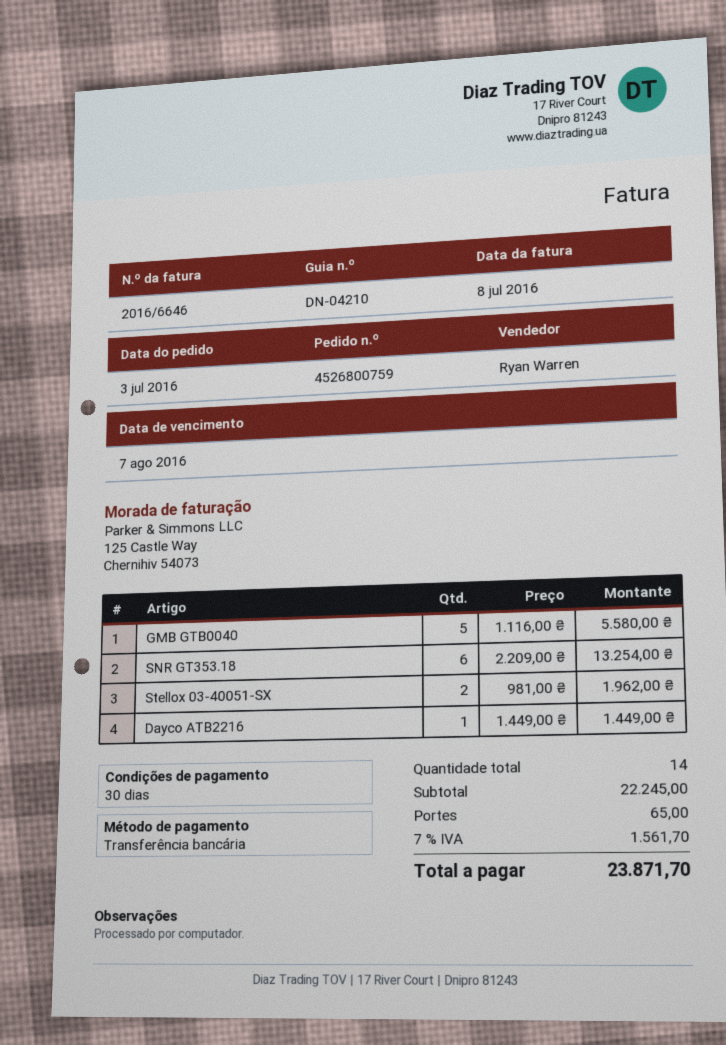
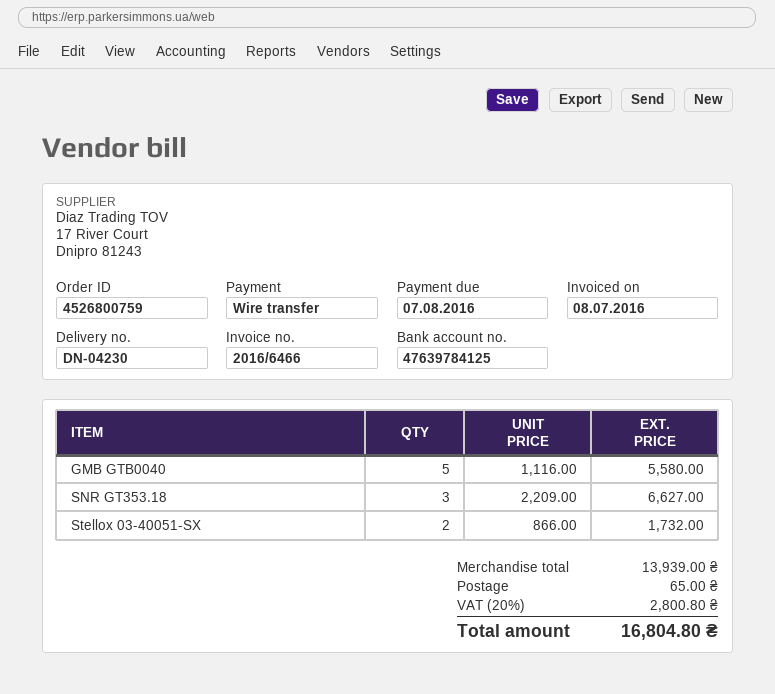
delivery note number: DN-04210 -> DN-04230
invoice number: 2016/6646 -> 2016/6466
SNR GT353.18: 6 x 2209.00 = 13254.00 -> 3 x 2209.00 = 6627.00
Stellox 03-40051-SX: 2 x 981.00 = 1962.00 -> 2 x 866.00 = 1732.00
Dayco ATB2216: 1 x 1449.00 = 1449.00 -> none
subtotal: 22245.00 -> 13939.00
tax: 7% = 1561.70 -> 20% = 2800.80
total: 23871.70 -> 16804.80

